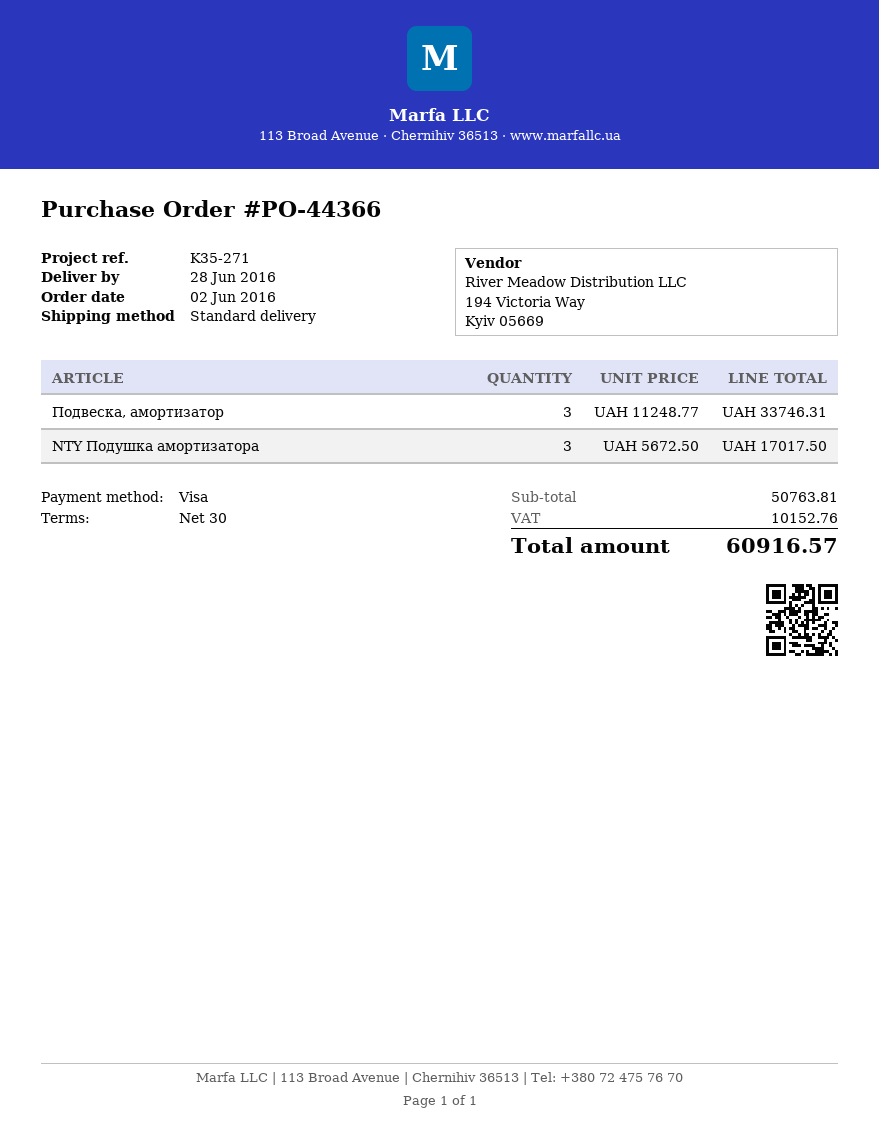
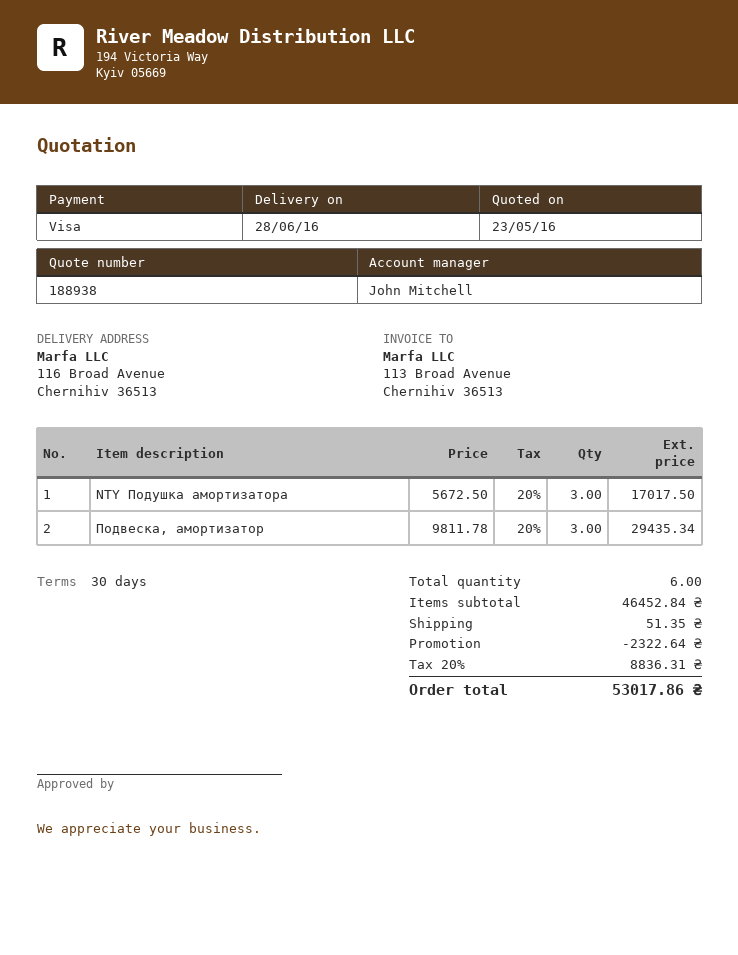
Подвеска, амортизатор: 3 x 11248.77 = 33746.31 -> 3 x 9811.78 = 29435.34
subtotal: 50763.81 -> 46452.84
discount: none -> 2322.64
shipping: none -> 51.35
tax: 10152.76 -> 8836.31
total: 60916.57 -> 53017.86

